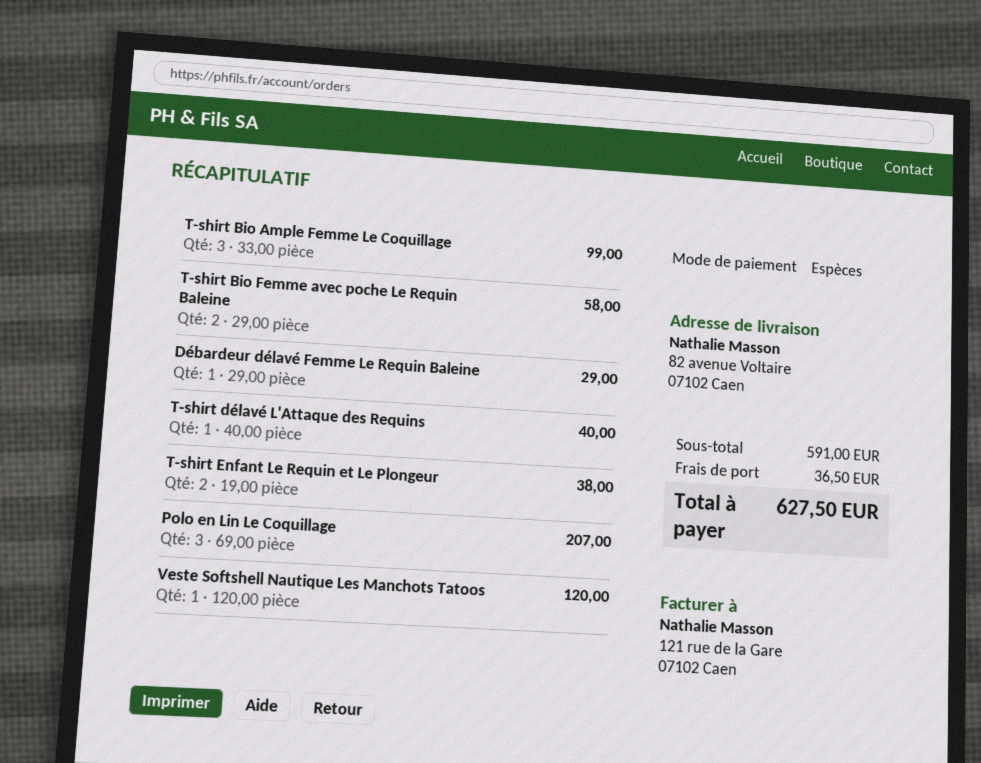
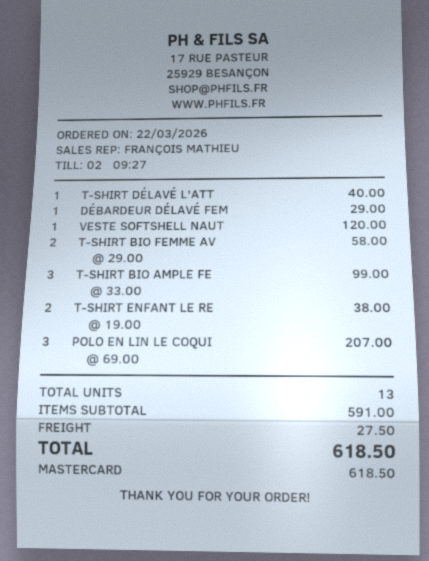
payment method: cash -> Mastercard
shipping: 36.50 -> 27.50
total: 627.50 -> 618.50

